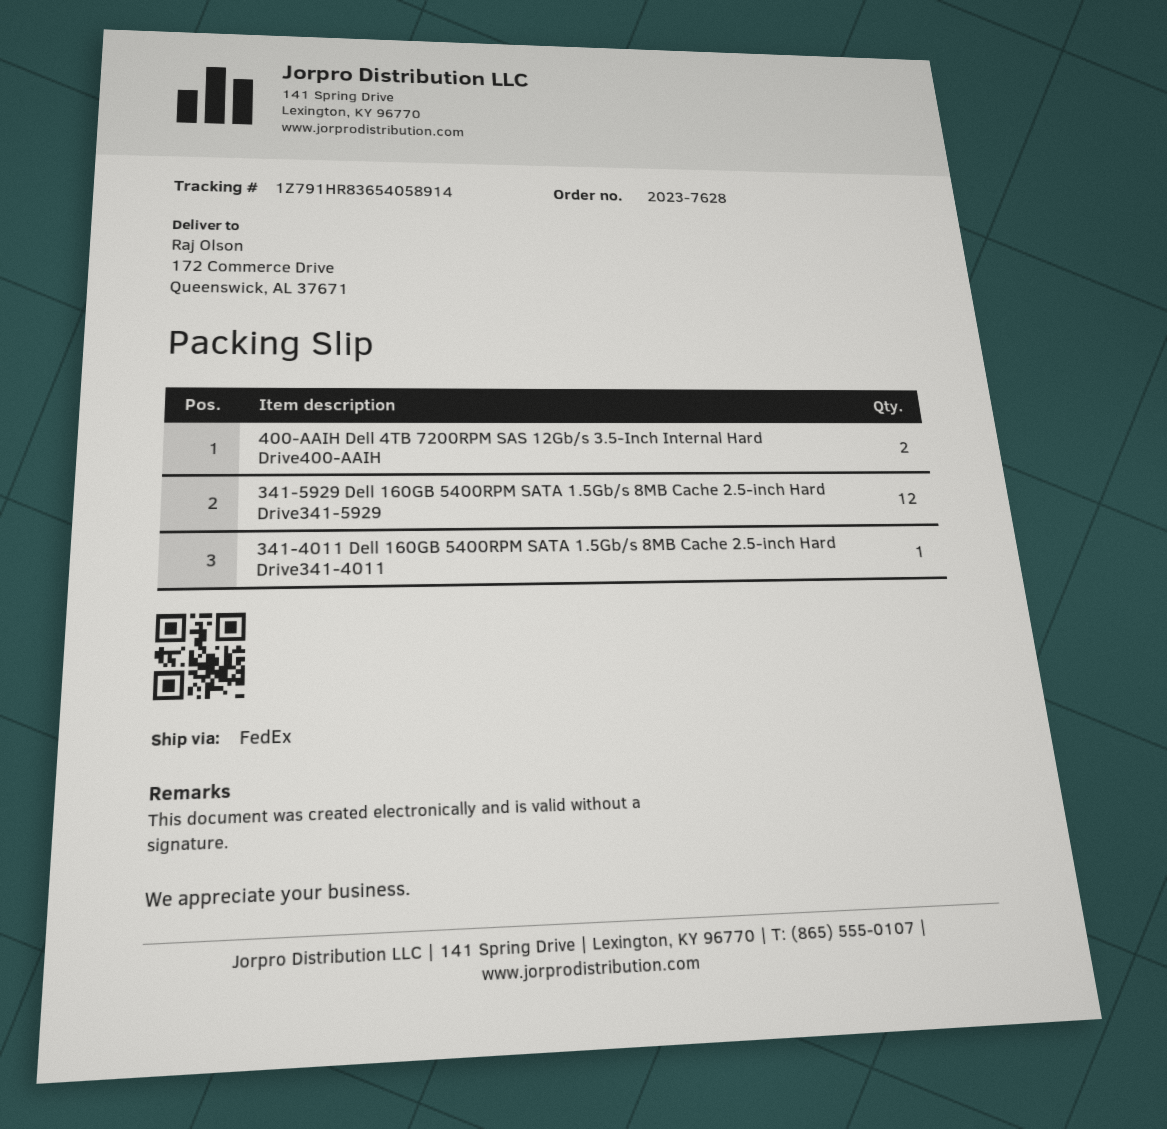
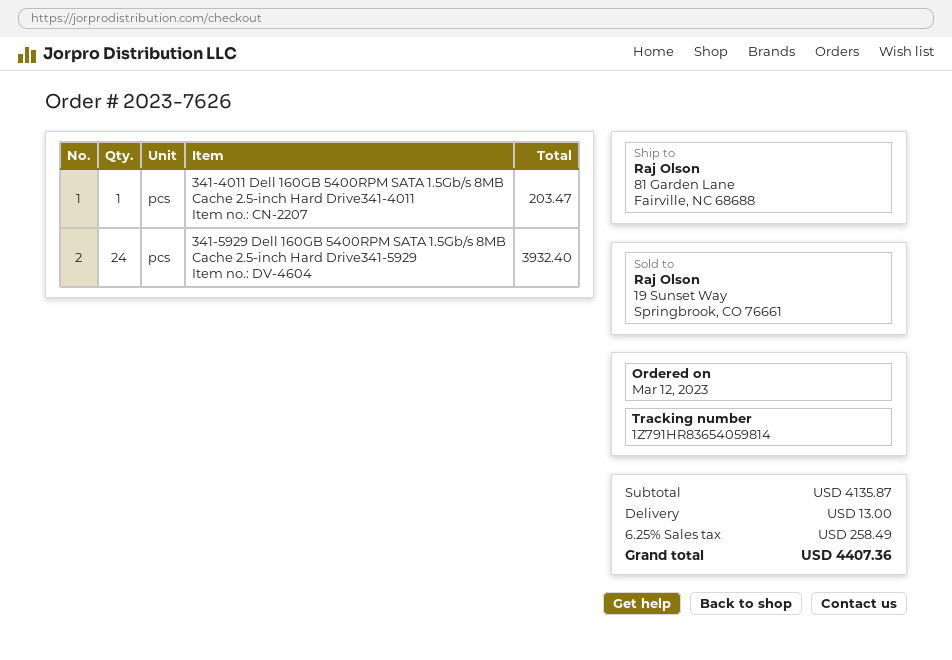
order number: 2023-7628 -> 2023-7626
tracking number: 1Z791HR83654058914 -> 1Z791HR83654059814
ship to: 172 Commerce Drive, Queenswick, AL 37671 -> 81 Garden Lane, Fairville, NC 68688
400-AAIH Dell 4TB 7200RPM SAS 12Gb/s 3.5-Inch Internal Hard Drive400-AAIH: 2 -> none
341-5929 Dell 160GB 5400RPM SATA 1.5Gb/s 8MB Cache 2.5-inch Hard Drive341-5929: 12 -> 24

